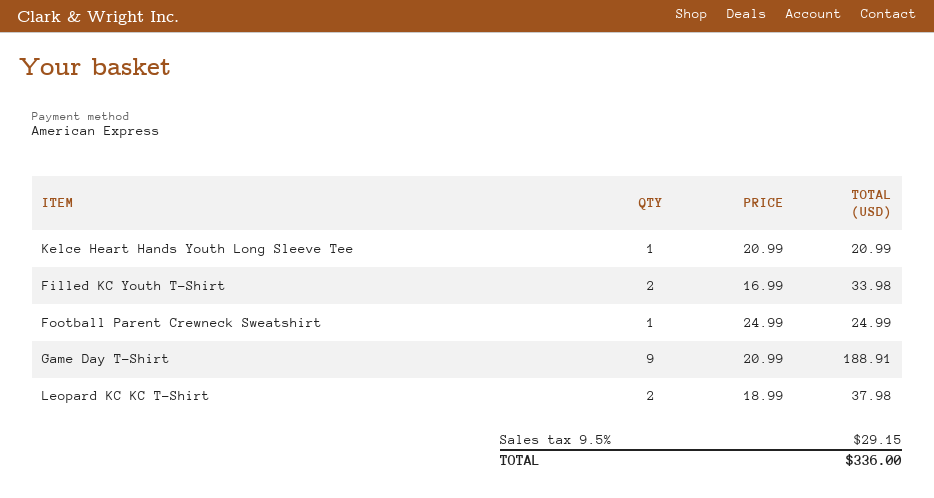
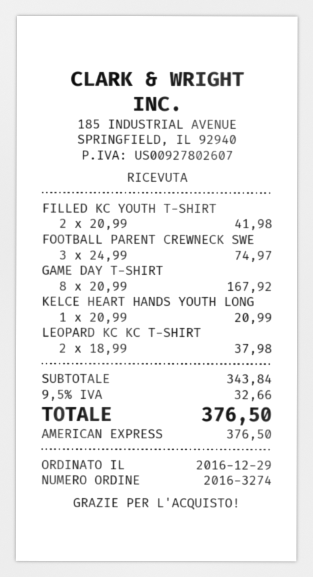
Filled KC Youth T-Shirt: 2 x 16.99 = 33.98 -> 2 x 20.99 = 41.98
Football Parent Crewneck Sweatshirt: 1 x 24.99 = 24.99 -> 3 x 24.99 = 74.97
Game Day T-Shirt: 9 x 20.99 = 188.91 -> 8 x 20.99 = 167.92
tax: 9.5% = 29.15 -> 9.5% = 32.66
total: 336.00 -> 376.50

